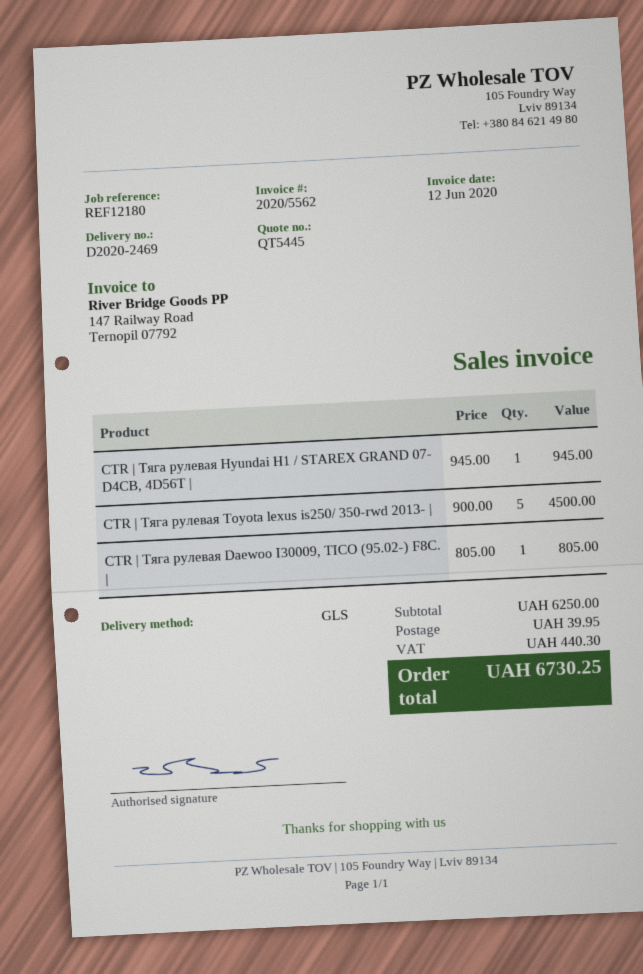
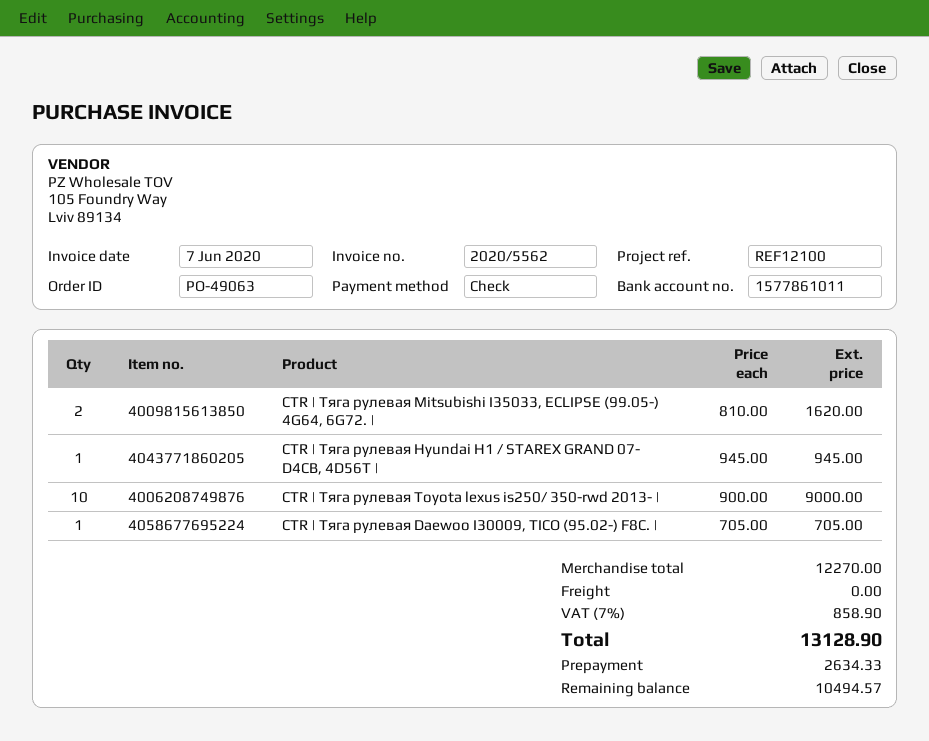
invoice date: 2020-06-12 -> 2020-06-07
reference: REF12180 -> REF12100
CTR | Тяга рулевая Toyota lexus is250/ 350-rwd 2013- |: 5 x 900.00 = 4500.00 -> 10 x 900.00 = 9000.00
CTR | Тяга рулевая Daewoo I30009, TICO (95.02-) F8C. |: 1 x 805.00 = 805.00 -> 1 x 705.00 = 705.00
CTR | Тяга рулевая Mitsubishi I35033, ECLIPSE (99.05-) 4G64, 6G72. |: none -> 2 x 810.00 = 1620.00
subtotal: 6250.00 -> 12270.00
shipping: 39.95 -> 0.00
tax: 440.30 -> 858.90
total: 6730.25 -> 13128.90

